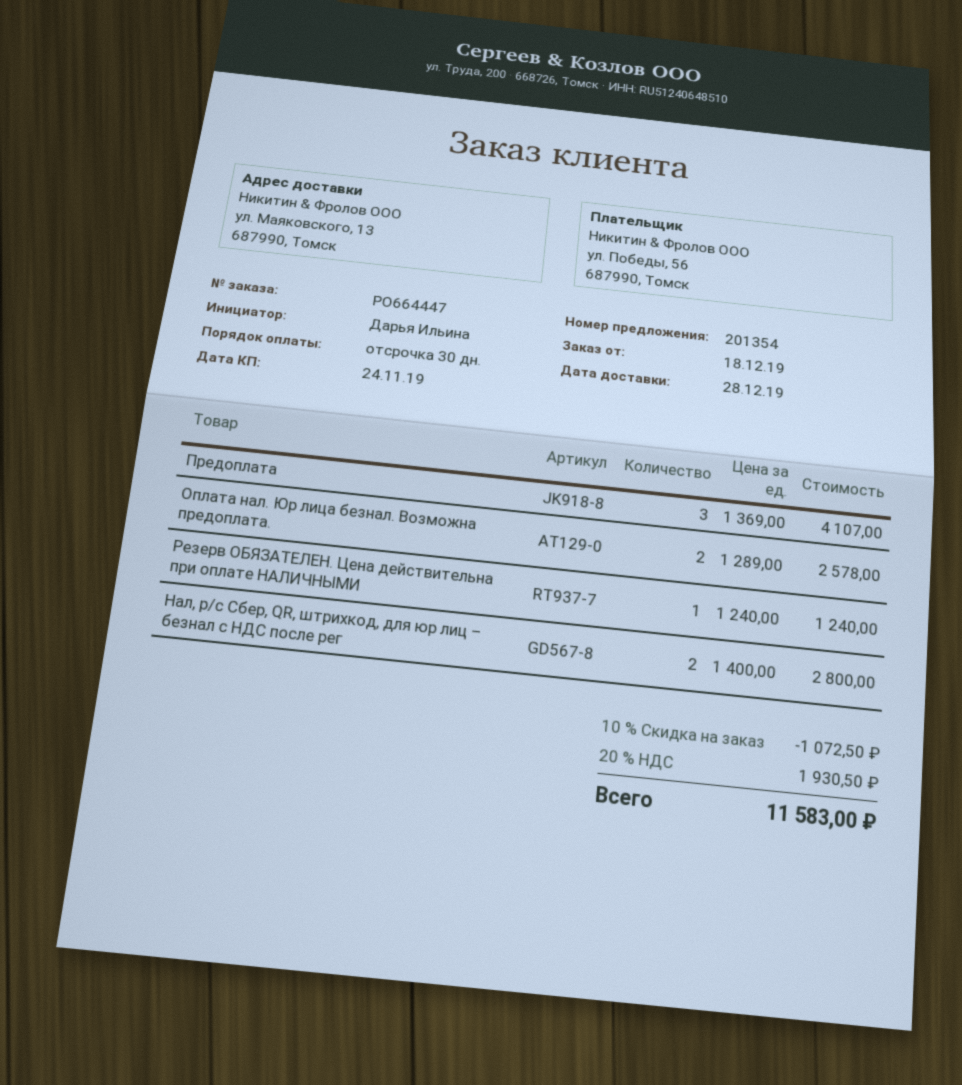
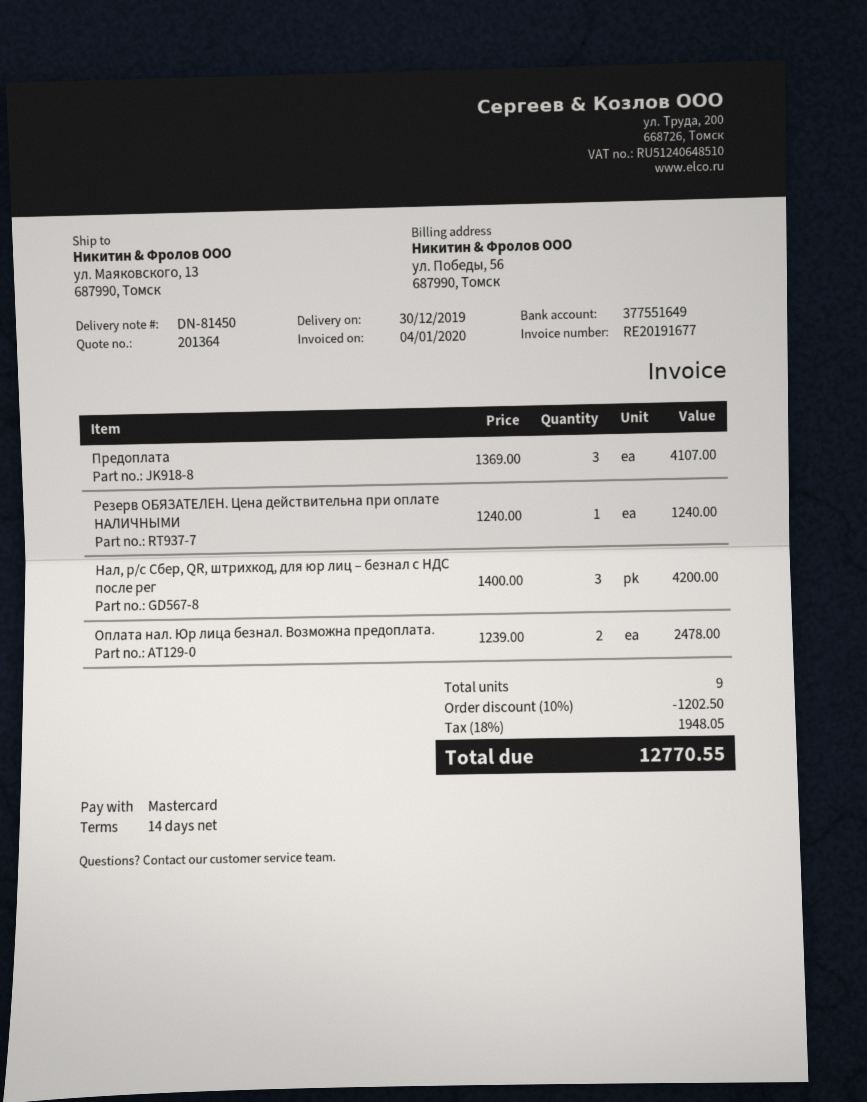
quote number: 201354 -> 201364
delivery date: 2019-12-28 -> 2019-12-30
payment terms: 30 days -> 14 days
Оплата нал. Юр лица безнал. Возможна предоплата.: 2 x 1289.00 = 2578.00 -> 2 x 1239.00 = 2478.00
Нал, р/с Сбер, QR, штрихкод, для юр лиц – безнал с НДС после рег: 2 x 1400.00 = 2800.00 -> 3 x 1400.00 = 4200.00
discount: 10% = 1072.50 -> 10% = 1202.50
tax: 20% = 1930.50 -> 18% = 1948.05
total: 11583.00 -> 12770.55

